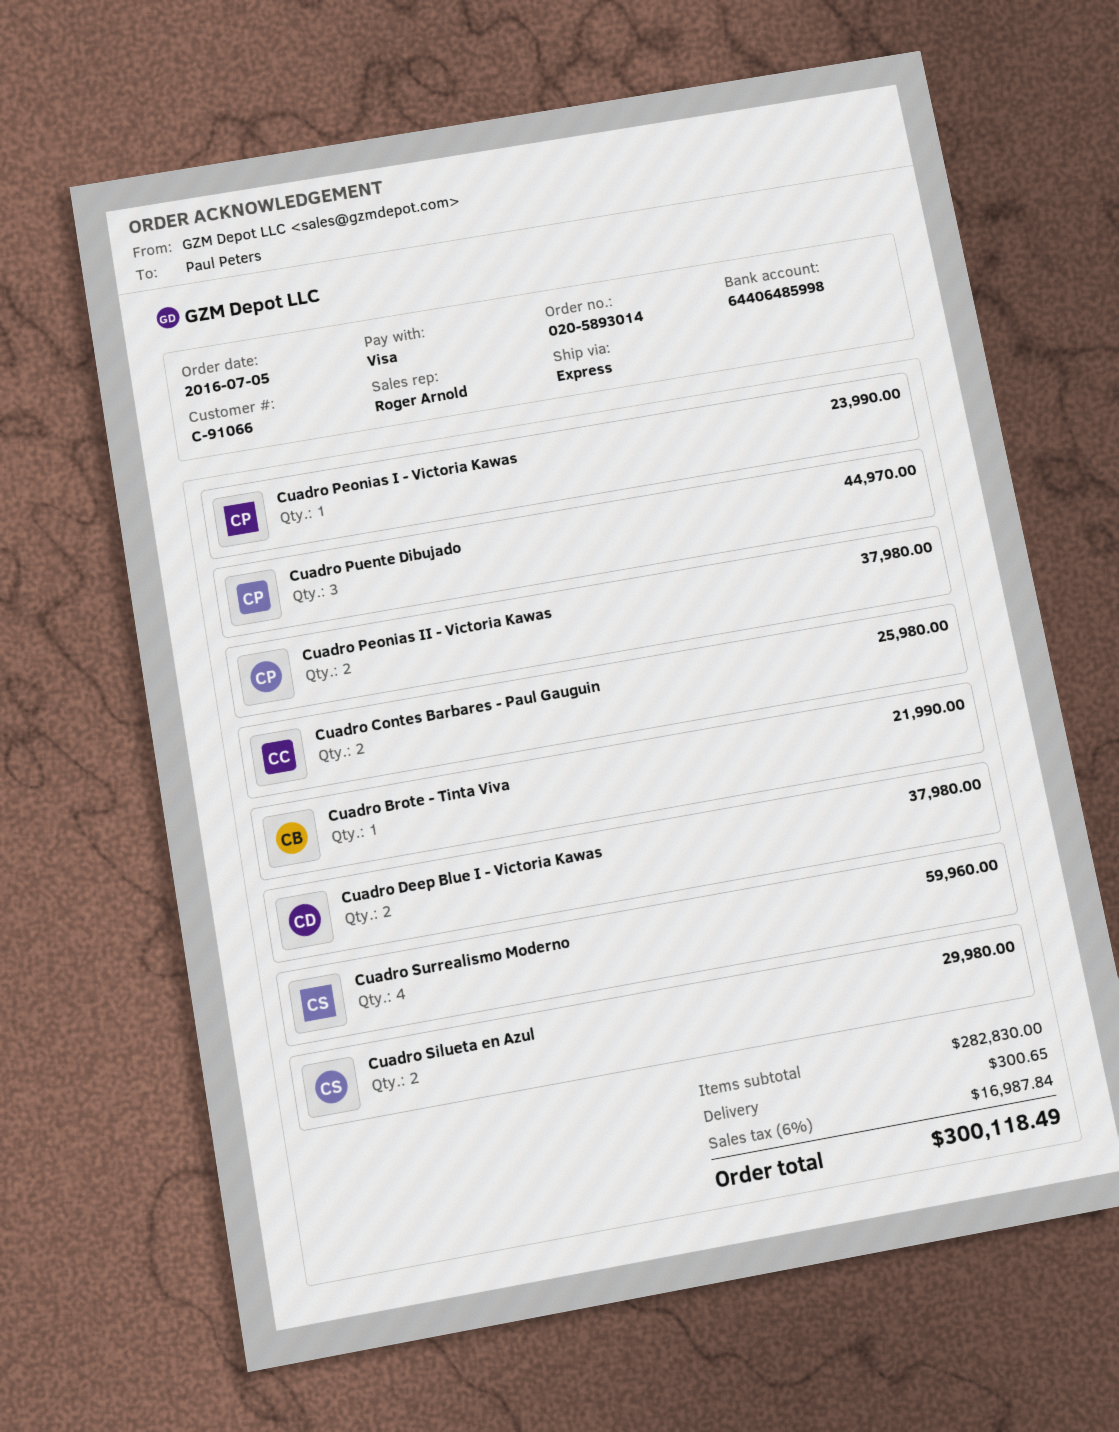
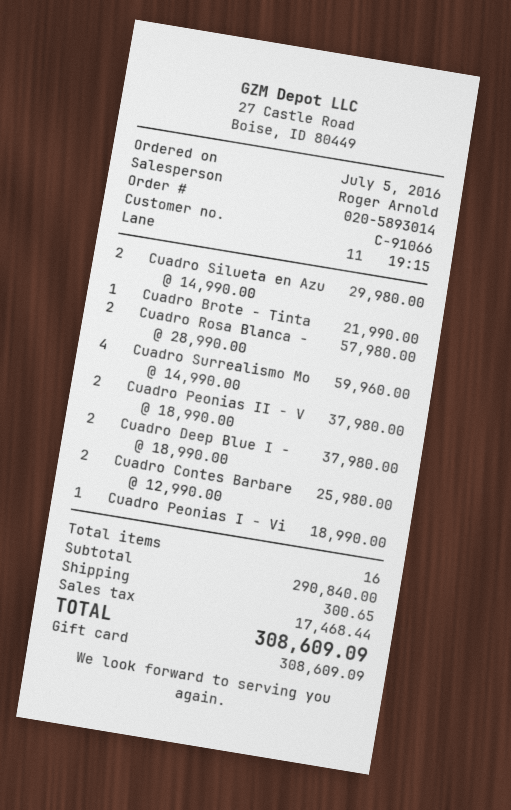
payment method: Visa -> gift card
Cuadro Peonias I - Victoria Kawas: 1 for 23990.00 -> 1 for 18990.00
Cuadro Puente Dibujado: 3 for 44970.00 -> none
Cuadro Rosa Blanca -: none -> 2 for 57980.00
subtotal: 282830.00 -> 290840.00
tax: 16987.84 -> 17468.44
total: 300118.49 -> 308609.09

